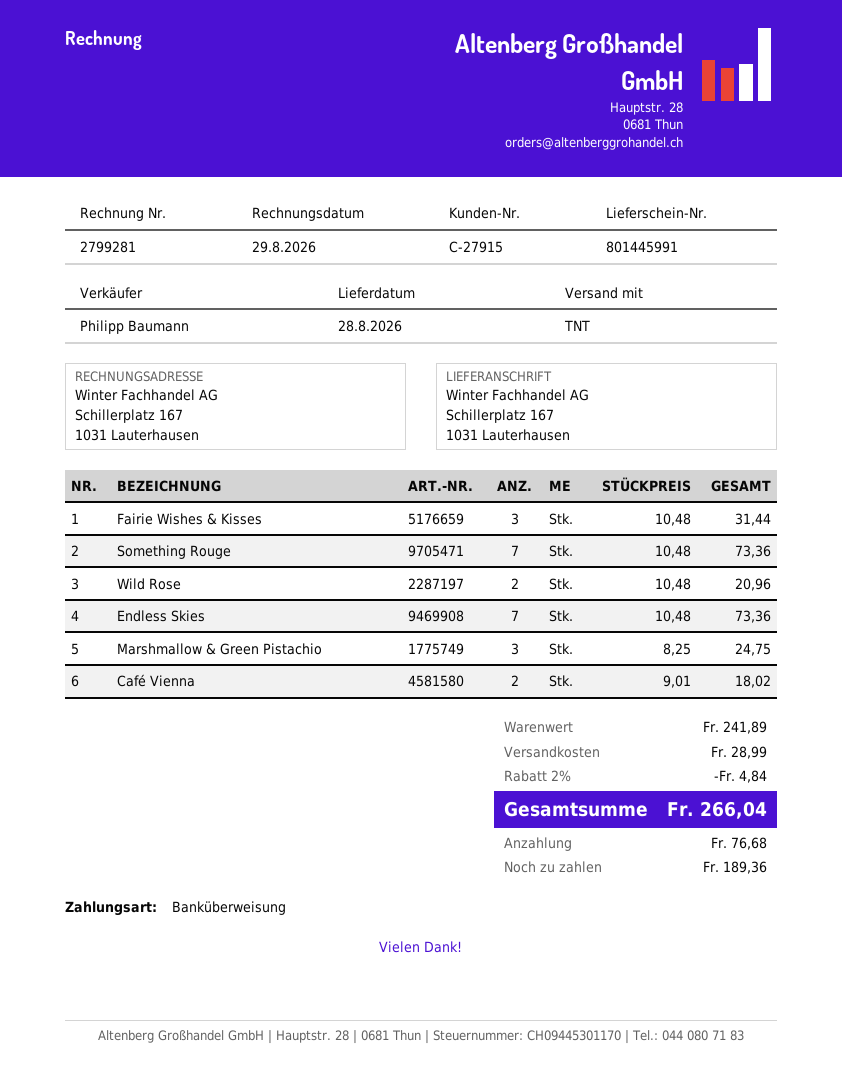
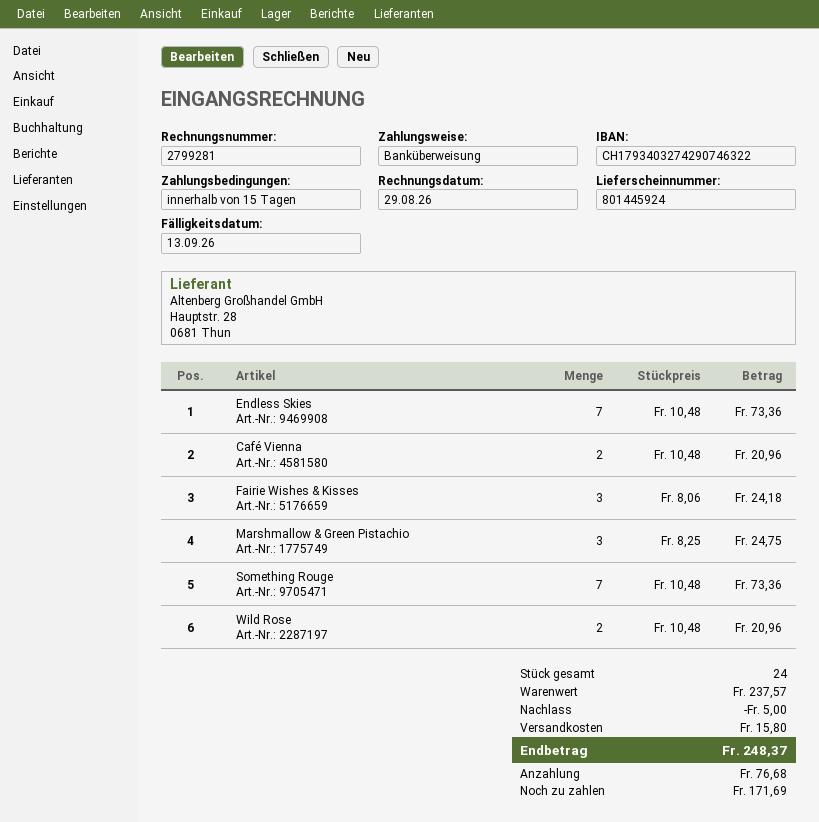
delivery note number: 801445991 -> 801445924
Fairie Wishes & Kisses: 3 x 10.48 = 31.44 -> 3 x 8.06 = 24.18
Café Vienna: 2 x 9.01 = 18.02 -> 2 x 10.48 = 20.96
subtotal: 241.89 -> 237.57
discount: 4.84 -> 5.00
shipping: 28.99 -> 15.80
total: 266.04 -> 248.37
balance: 189.36 -> 171.69

